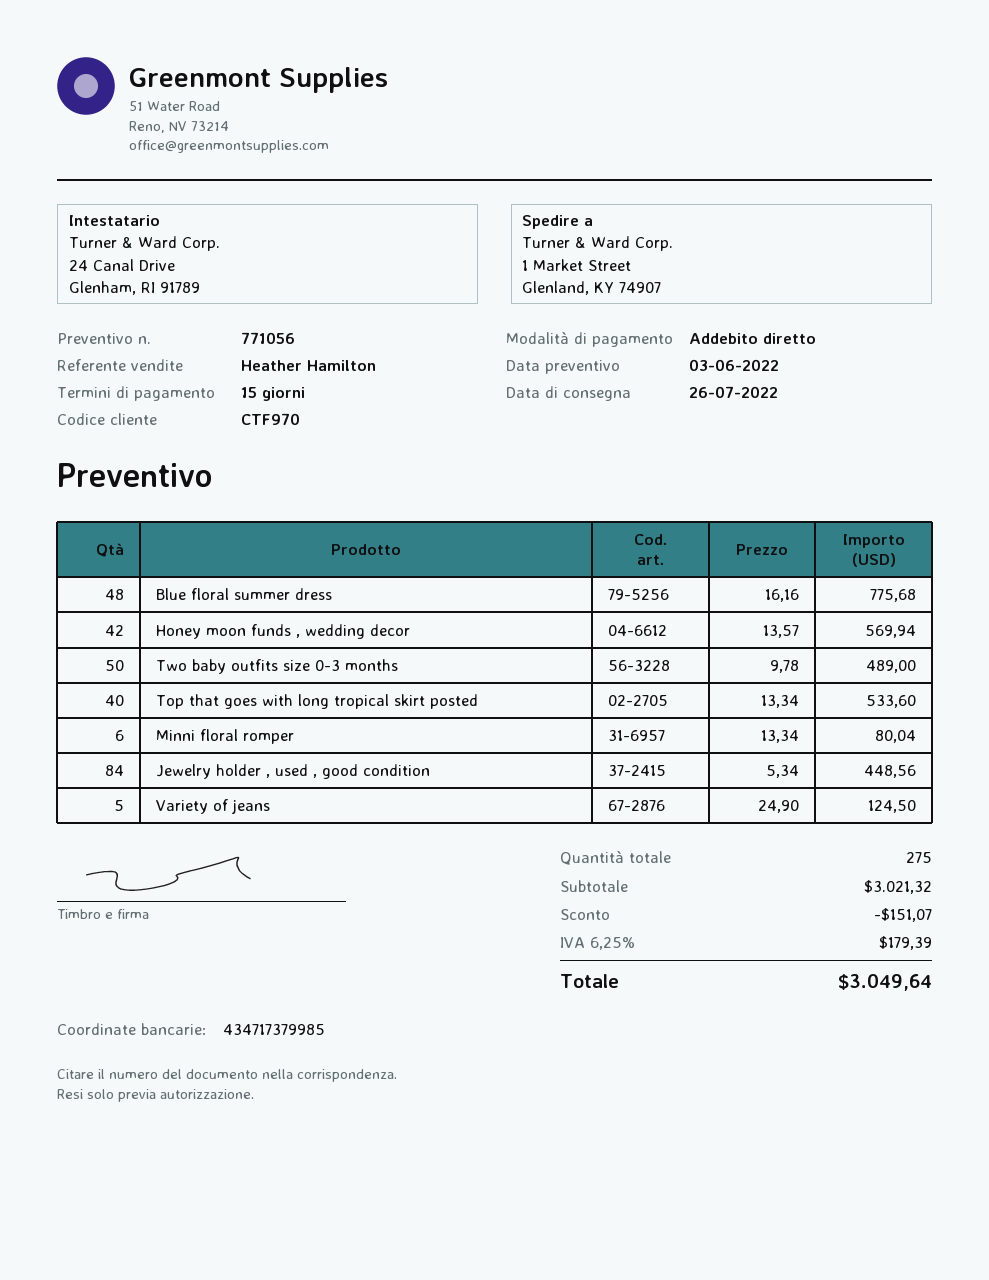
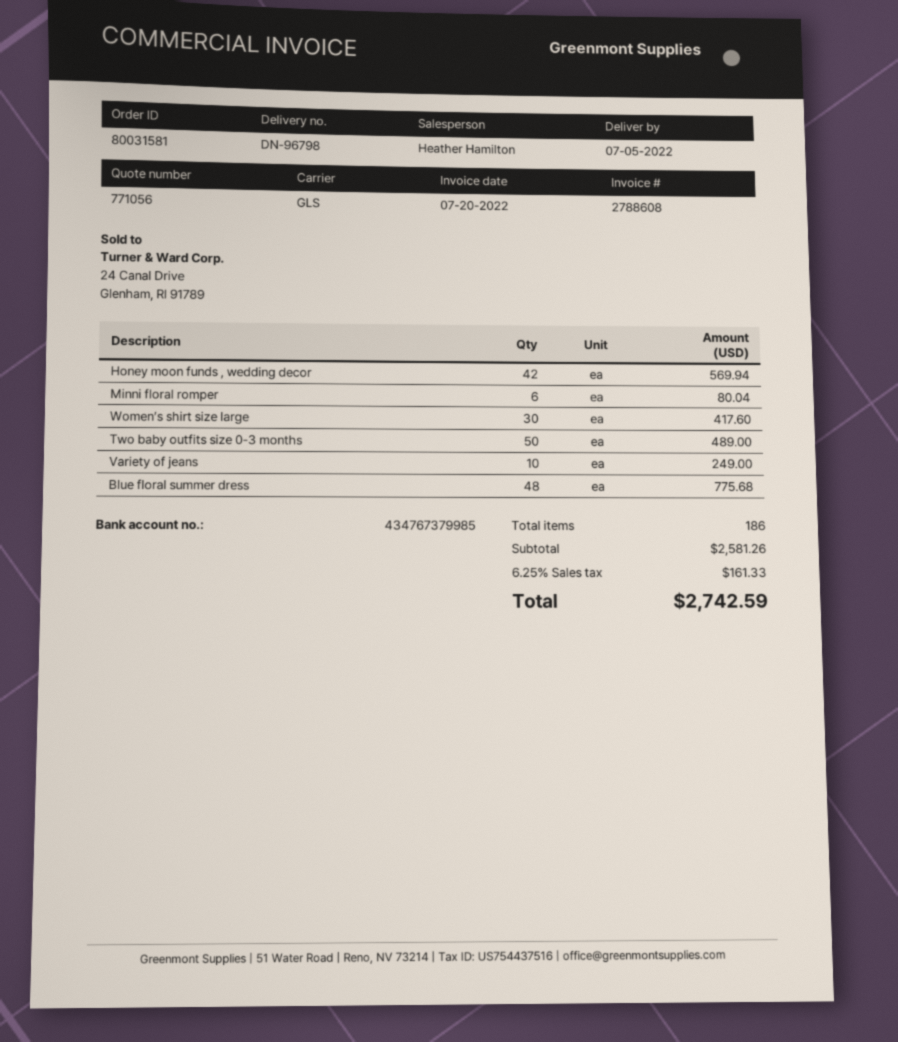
delivery date: 2022-07-26 -> 2022-07-05
bank account: 434717379985 -> 434767379985
Top that goes with long tropical skirt posted: 40 for 533.60 -> none
Jewelry holder , used , good condition: 84 for 448.56 -> none
Variety of jeans: 5 for 124.50 -> 10 for 249.00
Women’s shirt size large: none -> 30 for 417.60
total quantity: 275 -> 186
subtotal: 3021.32 -> 2581.26
discount: 151.07 -> none
tax: 6.25% = 179.39 -> 6.25% = 161.33
total: 3049.64 -> 2742.59

